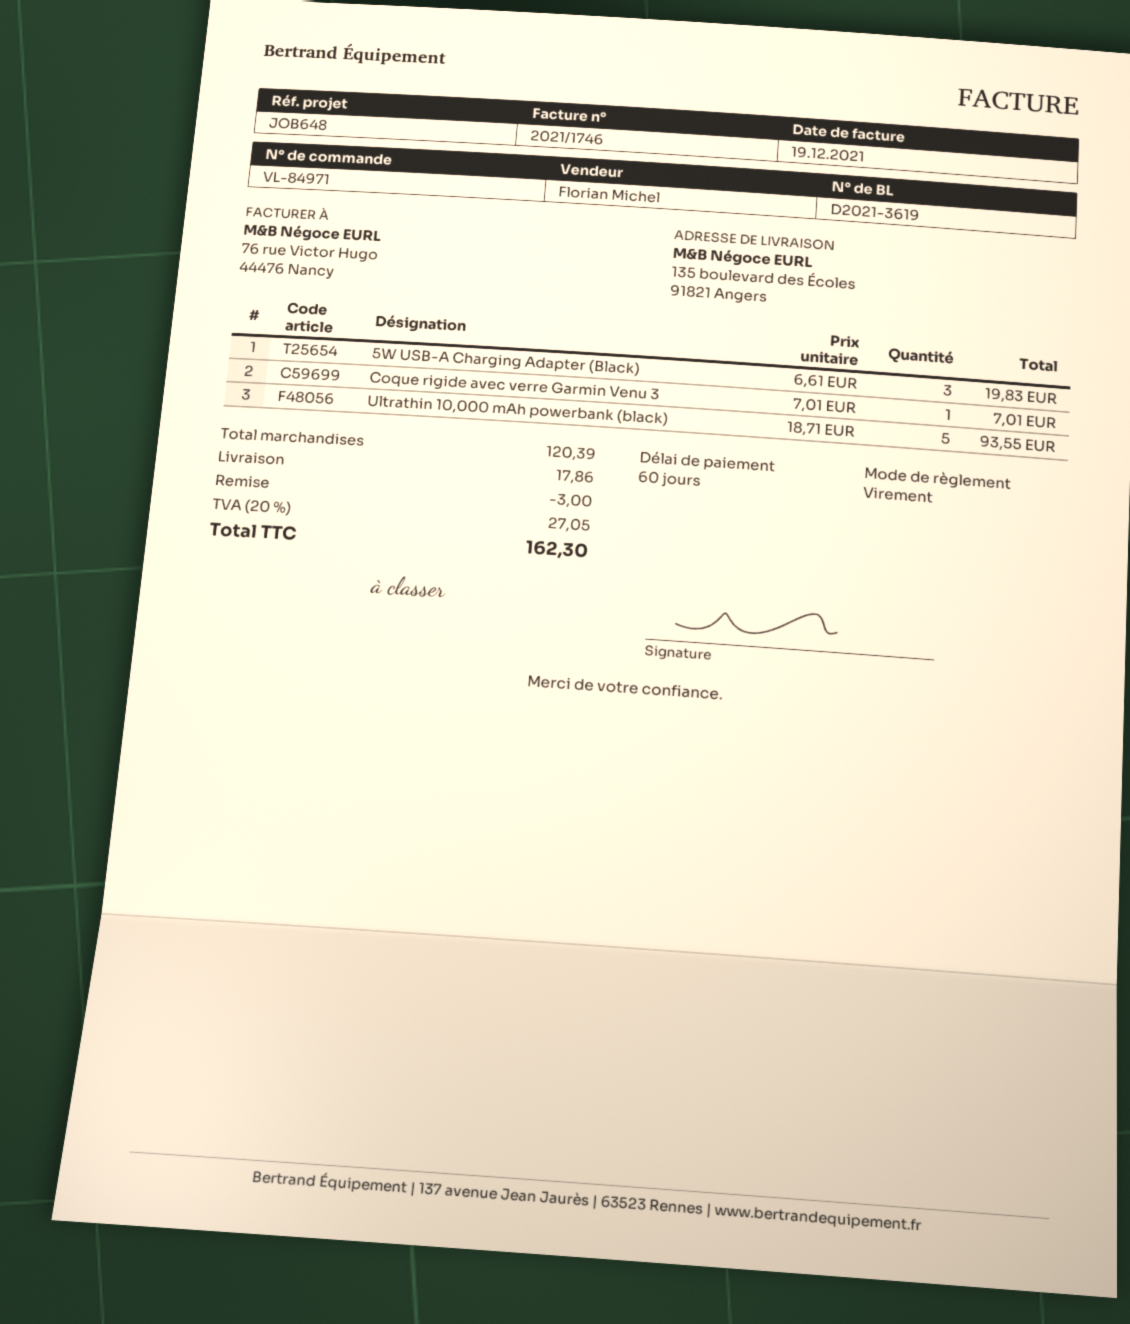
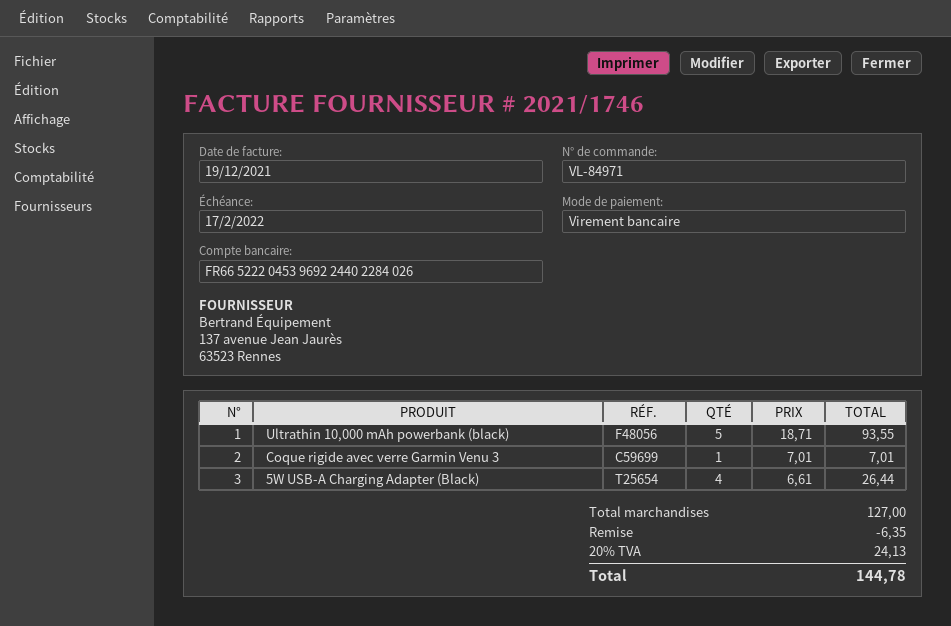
5W USB-A Charging Adapter (Black): 3 x 6.61 = 19.83 -> 4 x 6.61 = 26.44
subtotal: 120.39 -> 127.00
discount: 3.00 -> 6.35
shipping: 17.86 -> none
tax: 20% = 27.05 -> 20% = 24.13
total: 162.30 -> 144.78

